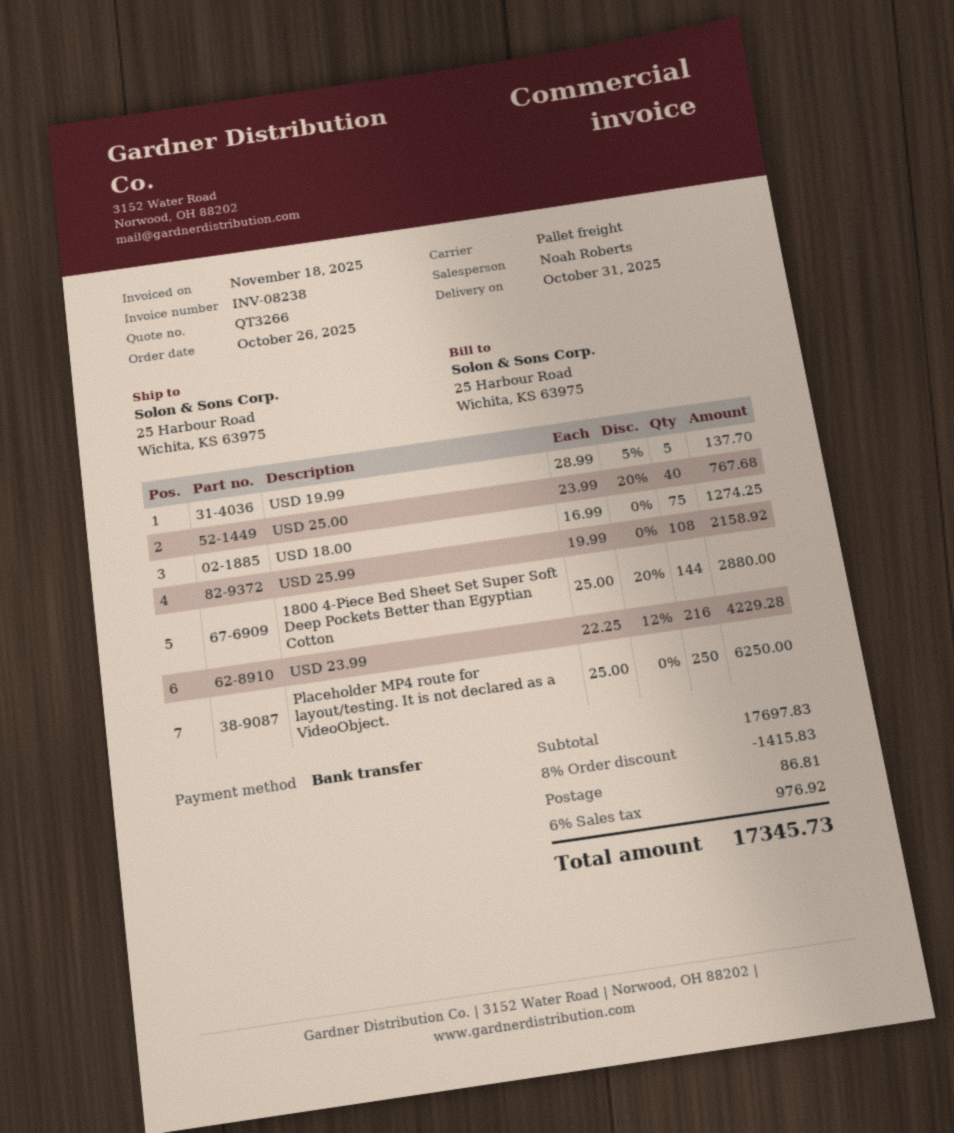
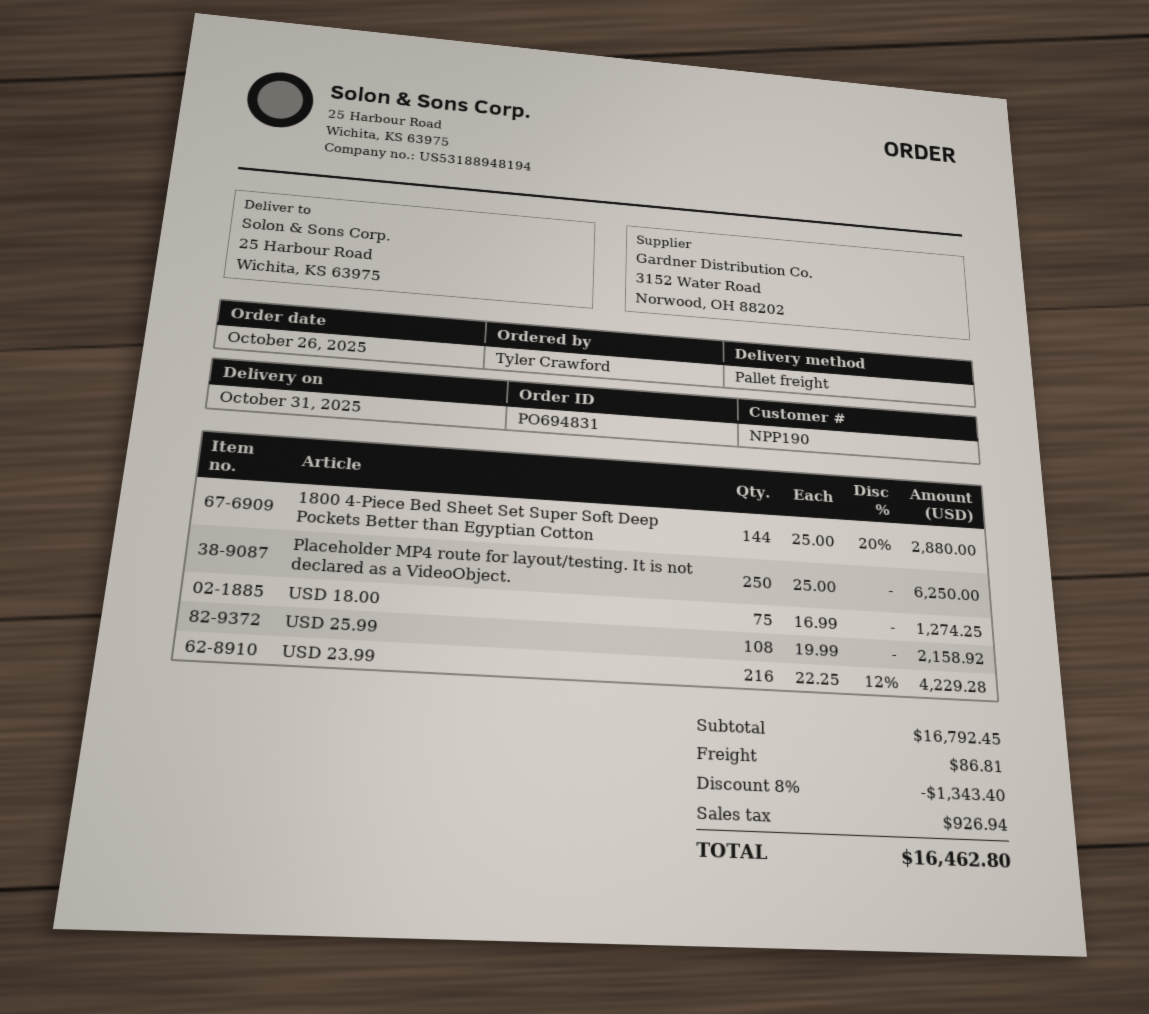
USD 19.99: 5 x 28.99 - 5% = 137.70 -> none
USD 25.00: 40 x 23.99 - 20% = 767.68 -> none
subtotal: 17697.83 -> 16792.45
discount: 8% = 1415.83 -> 8% = 1343.40
tax: 976.92 -> 926.94
total: 17345.73 -> 16462.80

